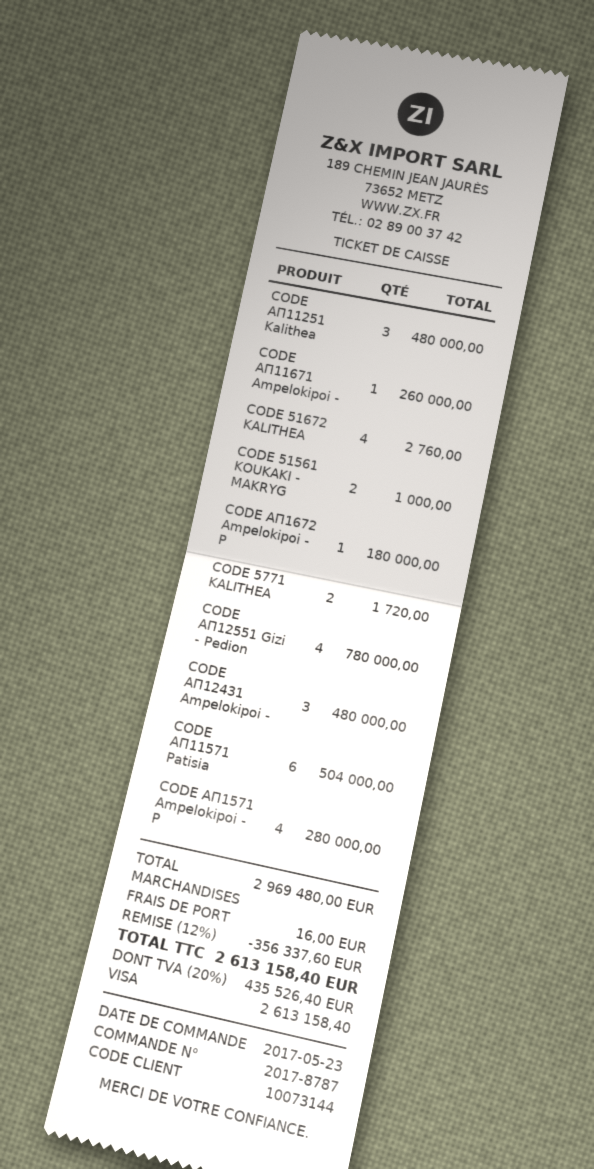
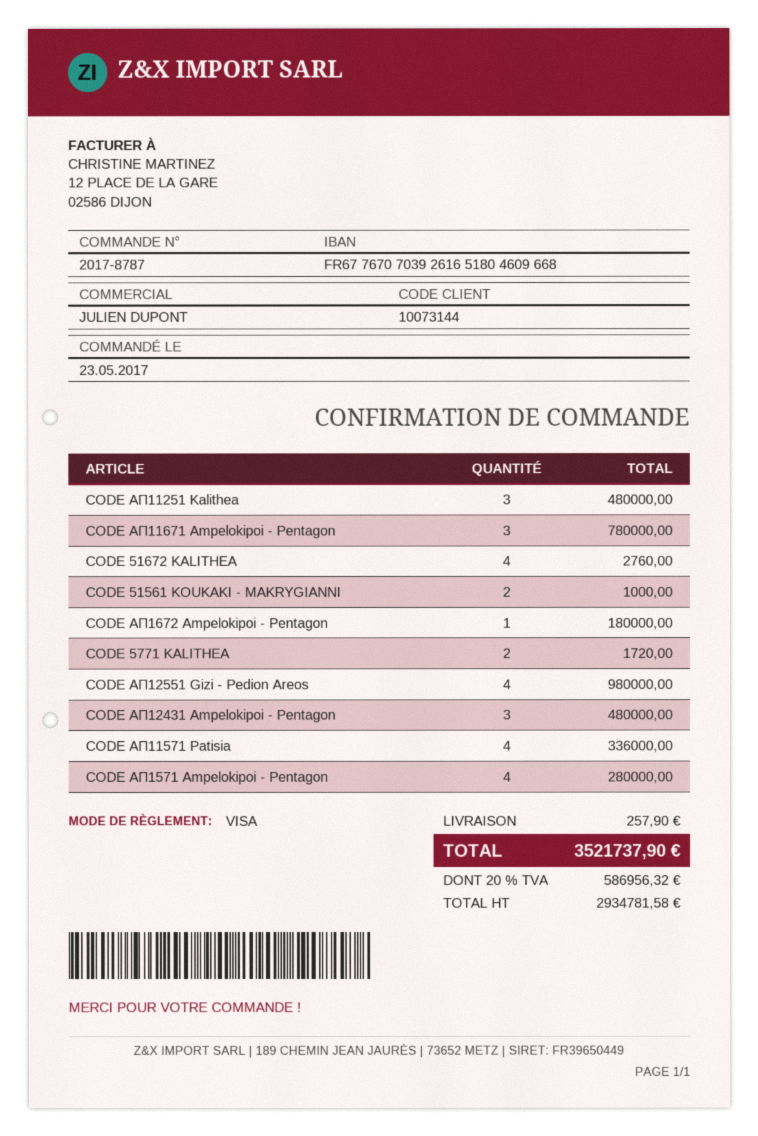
CODE ΑΠ11671 Ampelokipoi -: 1 for 260000.00 -> 3 for 780000.00
CODE ΑΠ12551 Gizi - Pedion: 4 for 780000.00 -> 4 for 980000.00
CODE ΑΠ11571 Patisia: 6 for 504000.00 -> 4 for 336000.00
discount: 12% = 356337.60 -> none
shipping: 16.00 -> 257.90
tax: 20% = 435526.40 -> 20% = 586956.32
total: 2613158.40 -> 3521737.90

